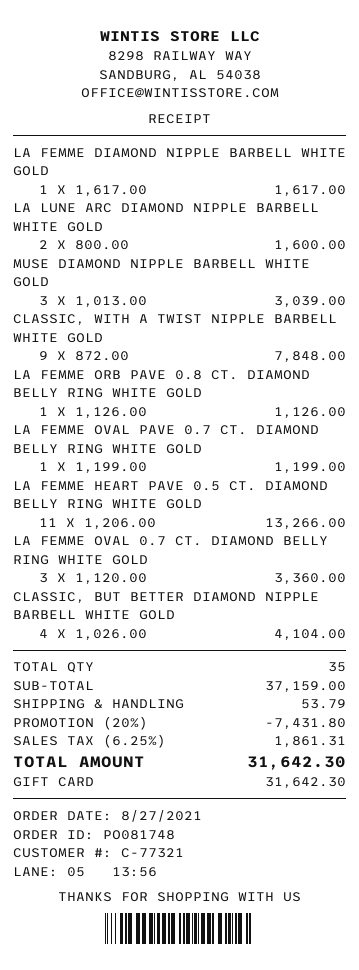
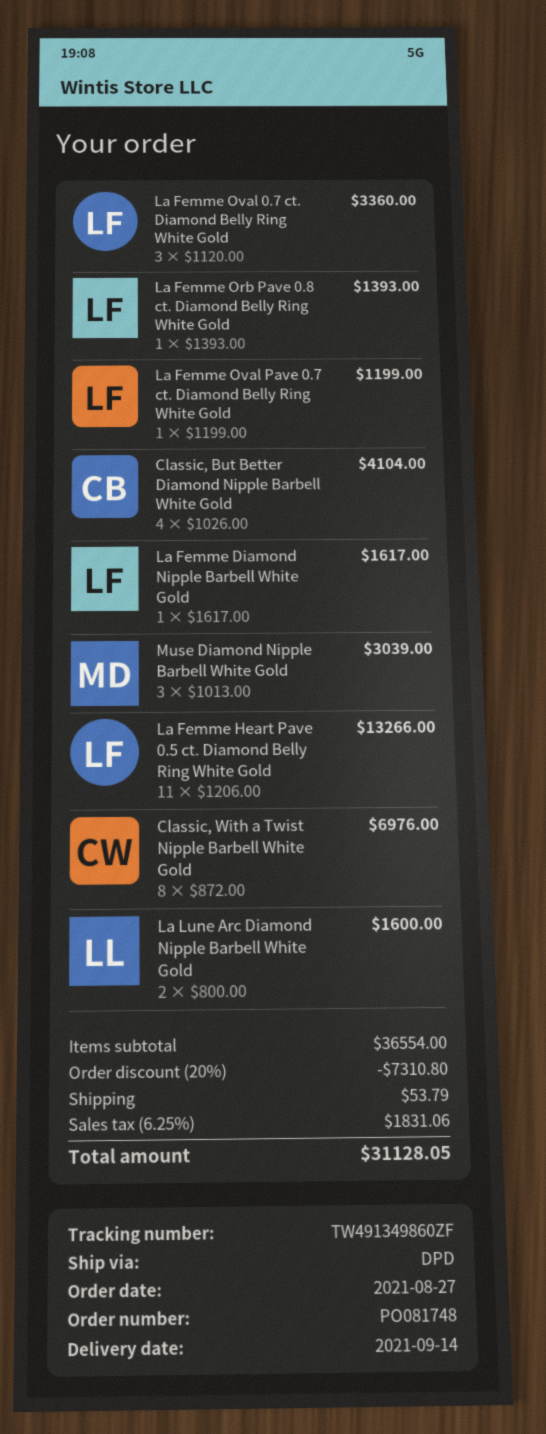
CLASSIC, WITH A TWIST NIPPLE BARBELL WHITE GOLD: 9 x 872.00 = 7848.00 -> 8 x 872.00 = 6976.00
LA FEMME ORB PAVE 0.8 CT. DIAMOND BELLY RING WHITE GOLD: 1 x 1126.00 = 1126.00 -> 1 x 1393.00 = 1393.00
subtotal: 37159.00 -> 36554.00
discount: 20% = 7431.80 -> 20% = 7310.80
tax: 6.25% = 1861.31 -> 6.25% = 1831.06
total: 31642.30 -> 31128.05

